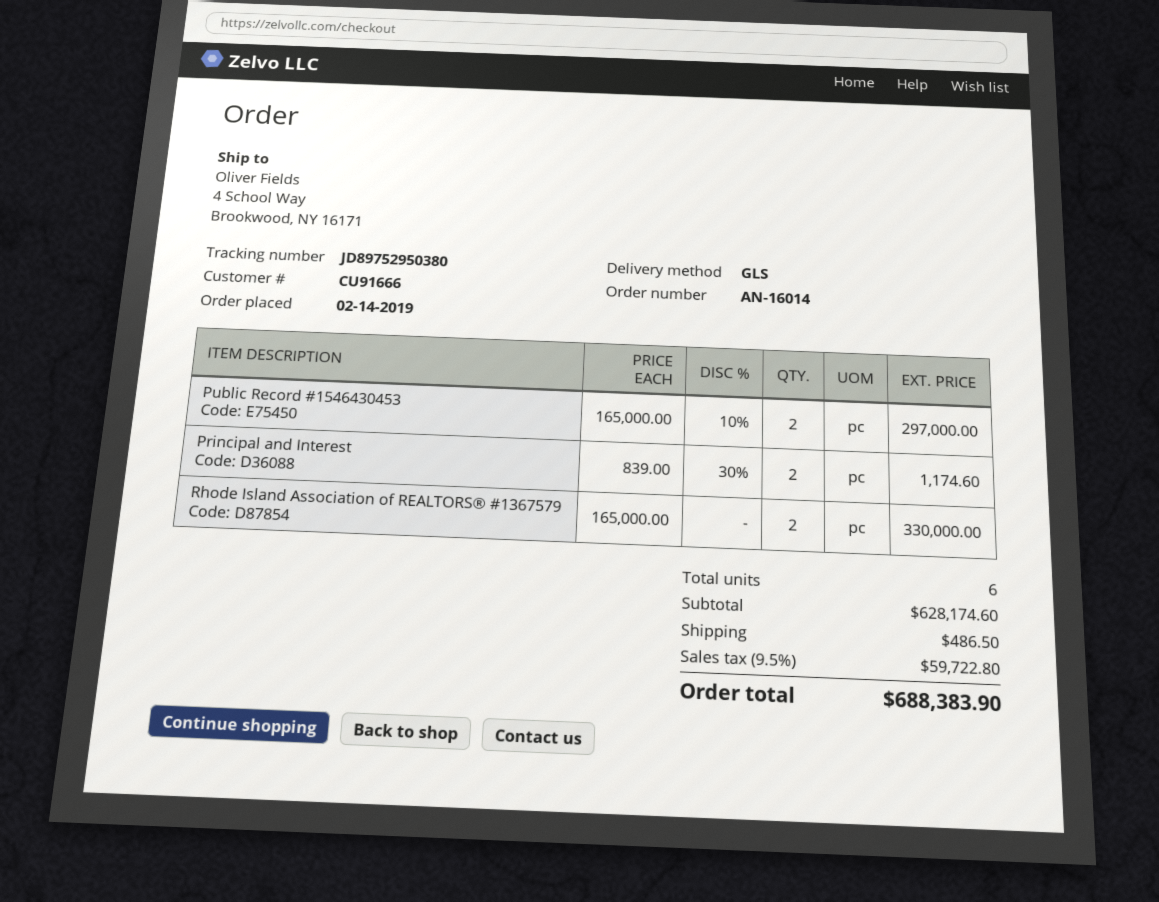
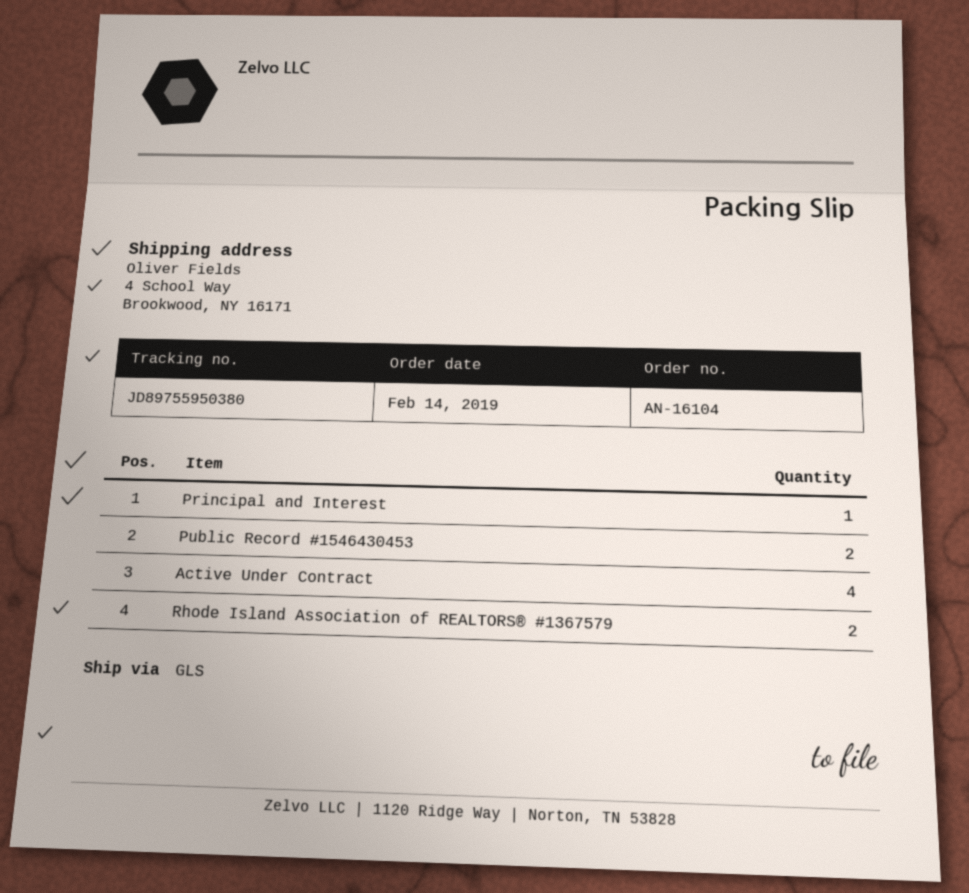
order number: AN-16014 -> AN-16104
tracking number: JD89752950380 -> JD89755950380
Principal and Interest: 2 -> 1
Active Under Contract: none -> 4

